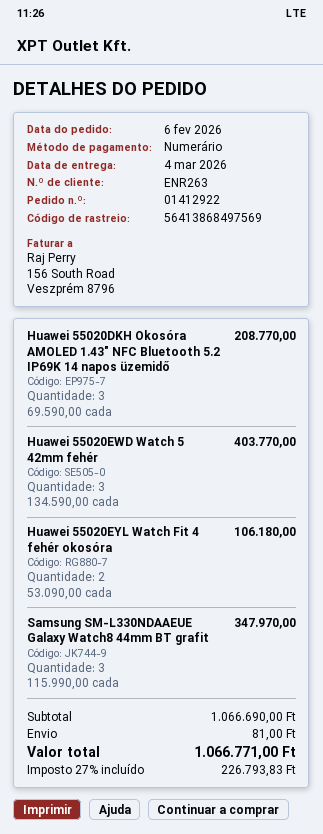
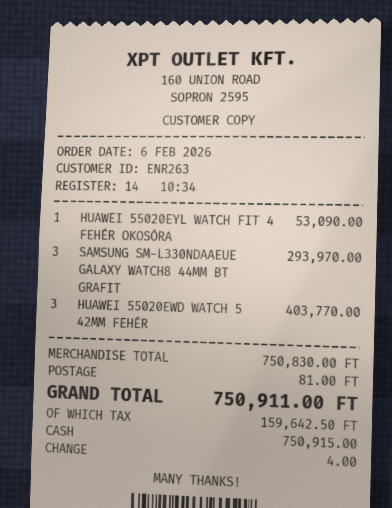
Huawei 55020DKH Okosóra AMOLED 1.43" NFC Bluetooth 5.2 IP69K 14 napos üzemidő: 3 for 208770.00 -> none
Huawei 55020EYL Watch Fit 4 fehér okosóra: 2 for 106180.00 -> 1 for 53090.00
Samsung SM-L330NDAAEUE Galaxy Watch8 44mm BT grafit: 3 for 347970.00 -> 3 for 293970.00
subtotal: 1066690.00 -> 750830.00
tax: 226793.83 -> 159642.50
total: 1066771.00 -> 750911.00

